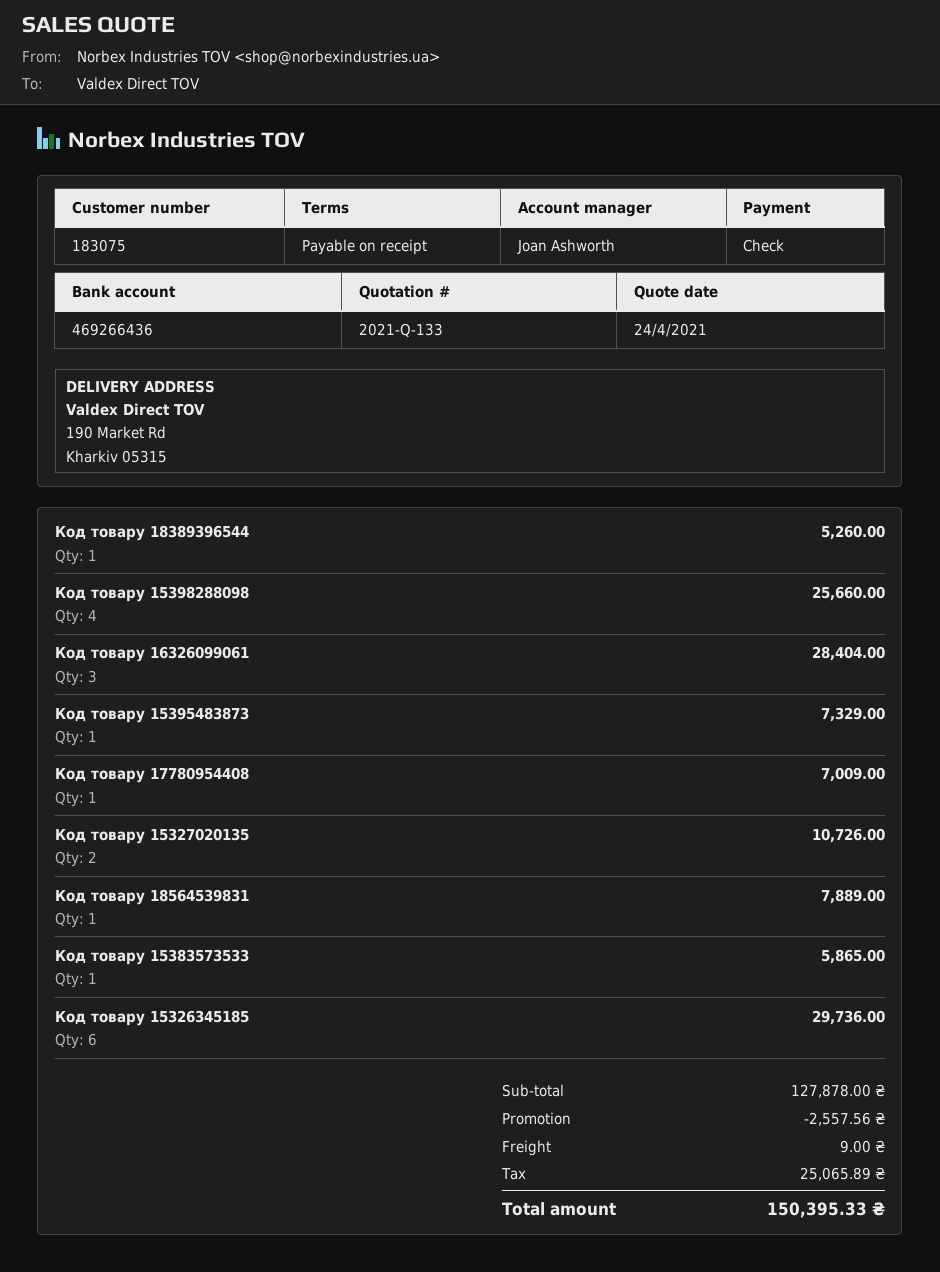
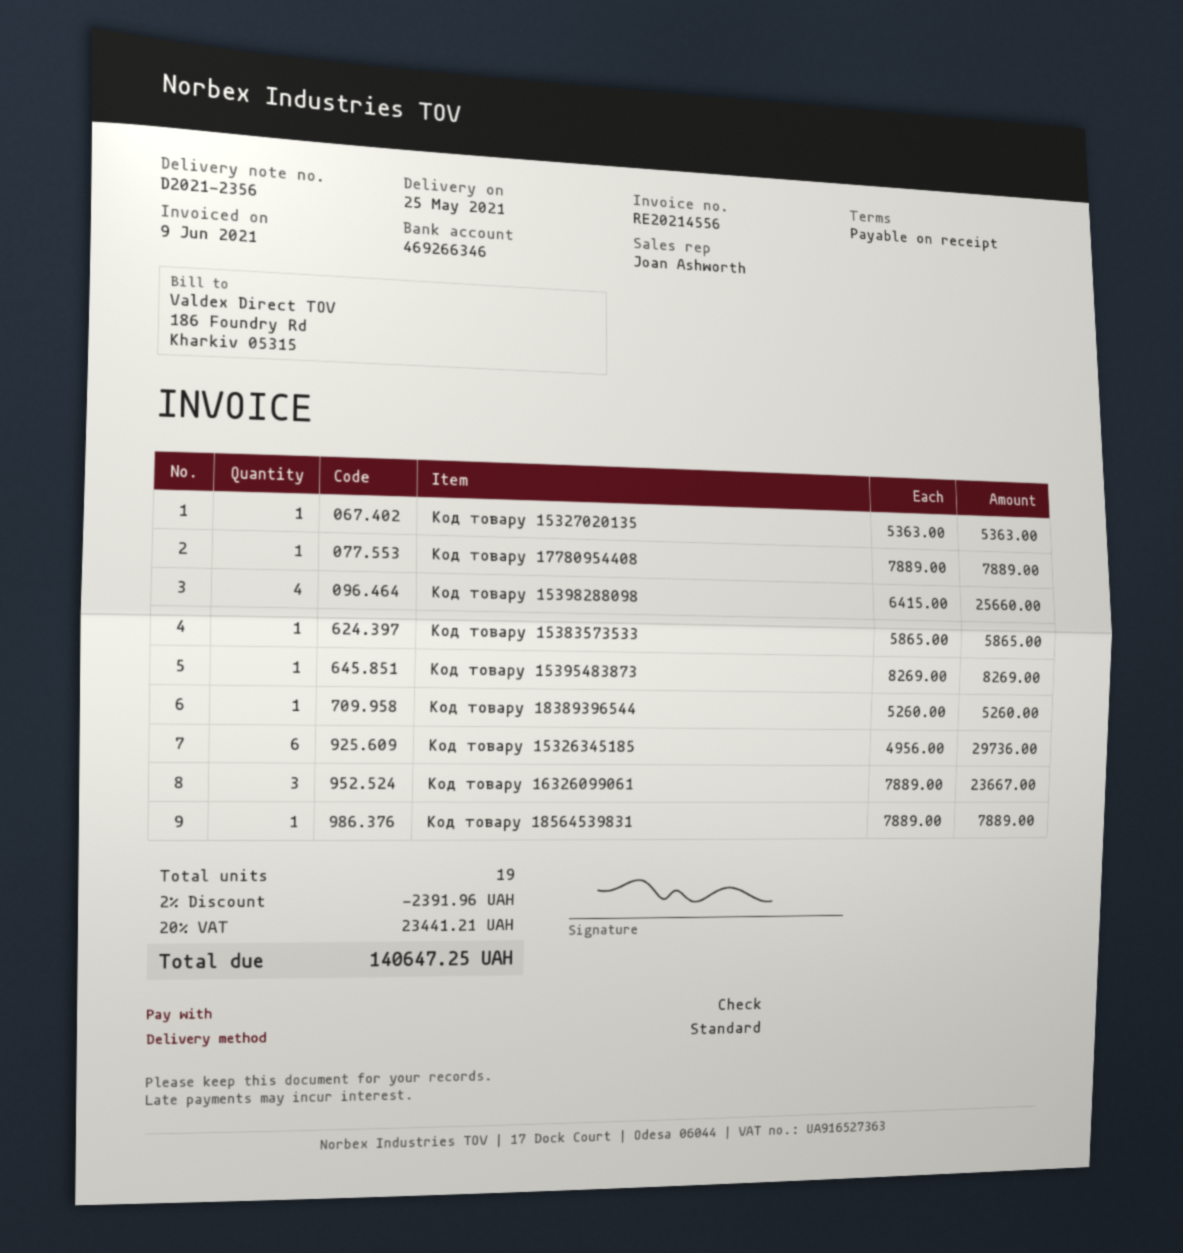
bank account: 469266436 -> 469266346
Код товару 16326099061: 3 for 28404.00 -> 3 for 23667.00
Код товару 15395483873: 1 for 7329.00 -> 1 for 8269.00
Код товару 17780954408: 1 for 7009.00 -> 1 for 7889.00
Код товару 15327020135: 2 for 10726.00 -> 1 for 5363.00
discount: 2557.56 -> 2391.96
shipping: 9.00 -> none
tax: 25065.89 -> 23441.21
total: 150395.33 -> 140647.25

